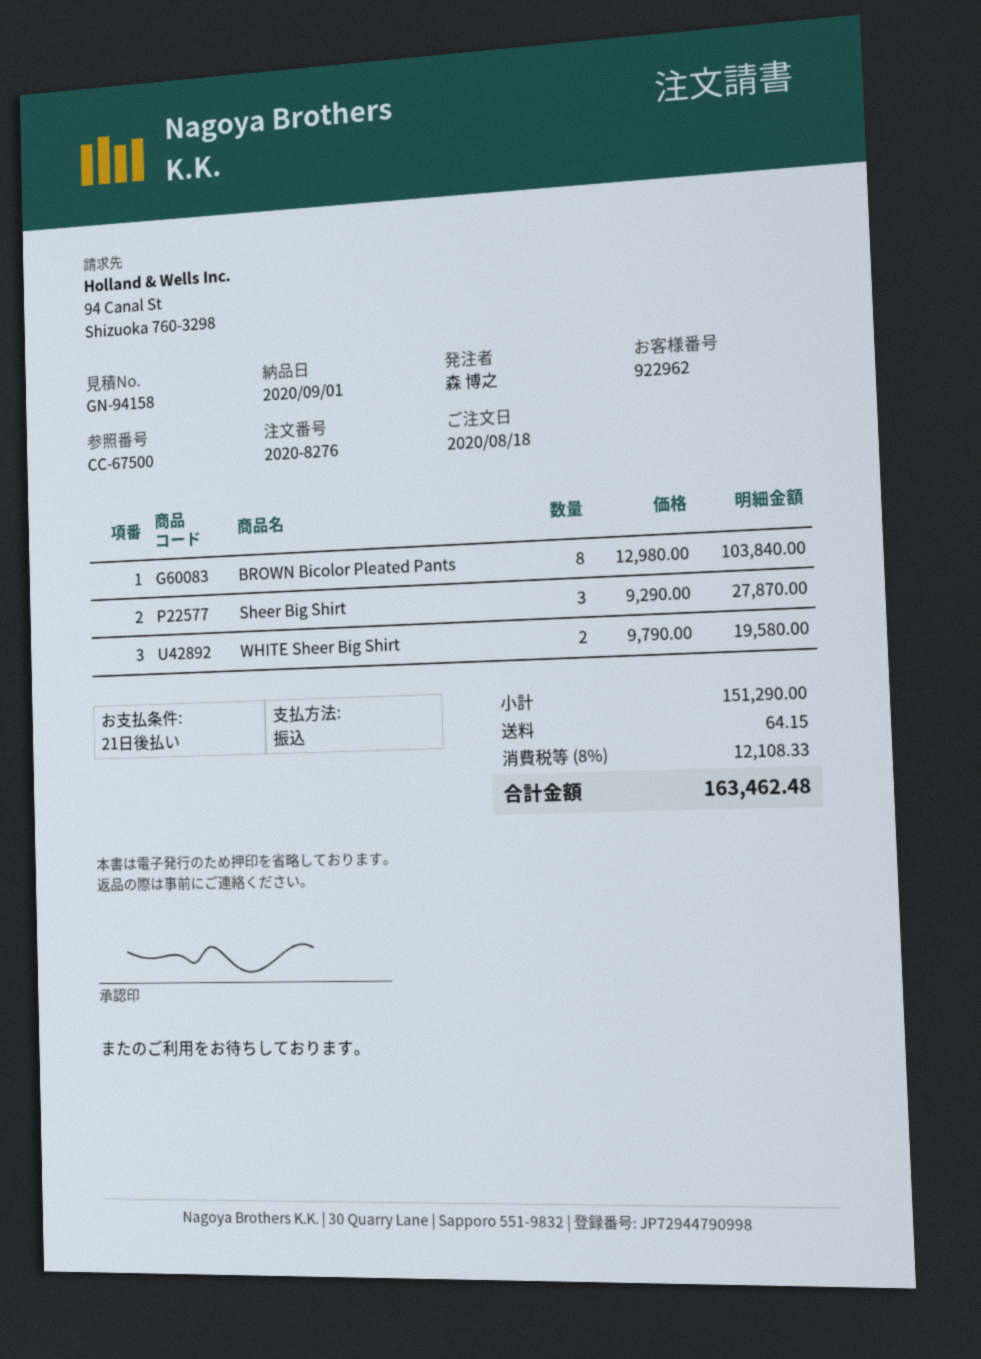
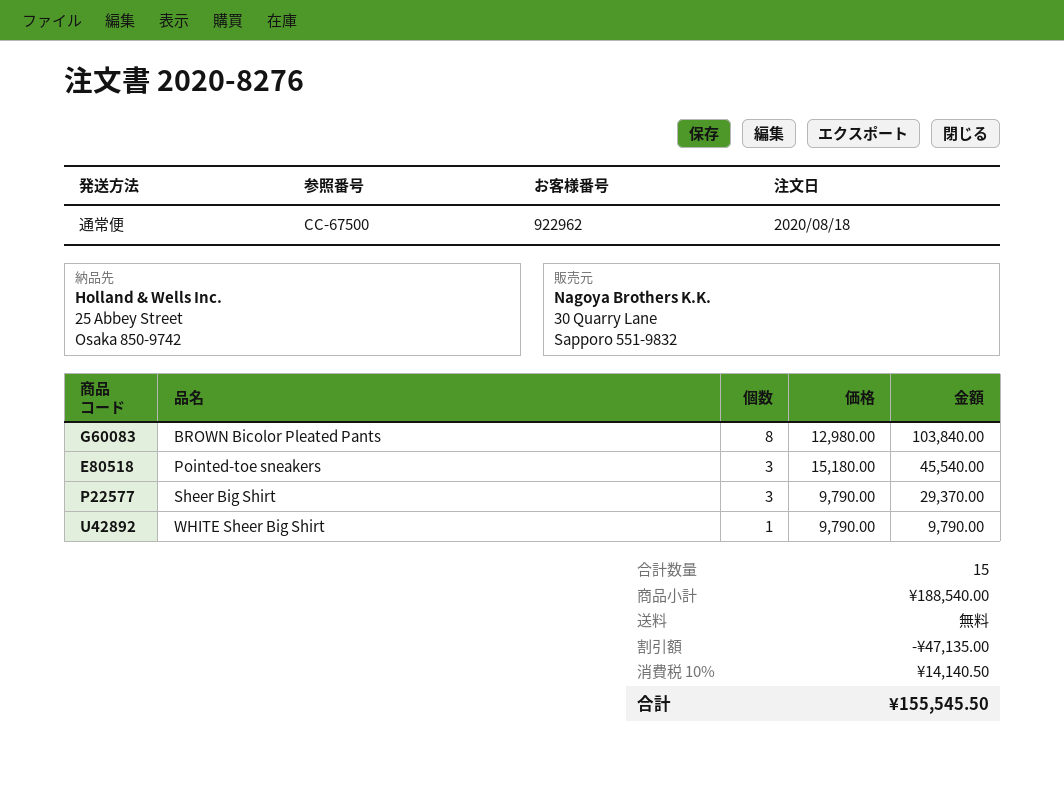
Sheer Big Shirt: 3 x 9290.00 = 27870.00 -> 3 x 9790.00 = 29370.00
WHITE Sheer Big Shirt: 2 x 9790.00 = 19580.00 -> 1 x 9790.00 = 9790.00
Pointed-toe sneakers: none -> 3 x 15180.00 = 45540.00
subtotal: 151290.00 -> 188540.00
discount: none -> 47135.00
shipping: 64.15 -> 0.00
tax: 8% = 12108.33 -> 10% = 14140.50
total: 163462.48 -> 155545.50

